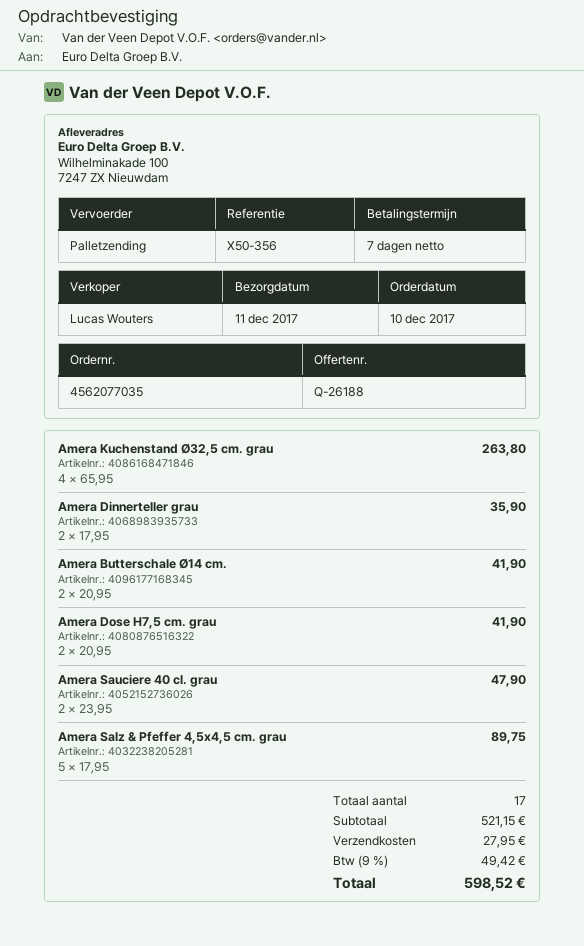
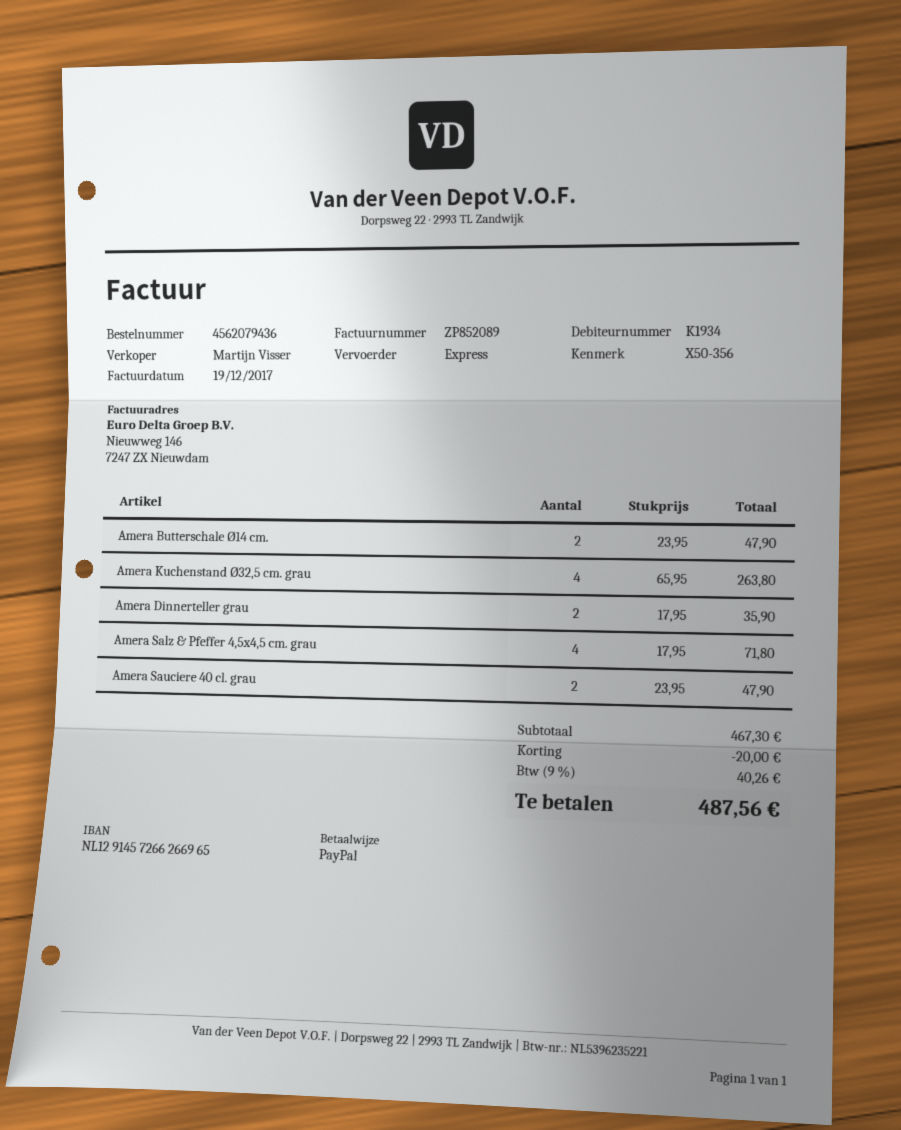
order number: 4562077035 -> 4562079436
sales rep: Lucas Wouters -> Martijn Visser
shipping method: pallet freight -> express
Amera Butterschale Ø14 cm.: 2 x 20.95 = 41.90 -> 2 x 23.95 = 47.90
Amera Dose H7,5 cm. grau: 2 x 20.95 = 41.90 -> none
Amera Salz & Pfeffer 4,5x4,5 cm. grau: 5 x 17.95 = 89.75 -> 4 x 17.95 = 71.80
subtotal: 521.15 -> 467.30
discount: none -> 20.00
shipping: 27.95 -> none
tax: 9% = 49.42 -> 9% = 40.26
total: 598.52 -> 487.56

